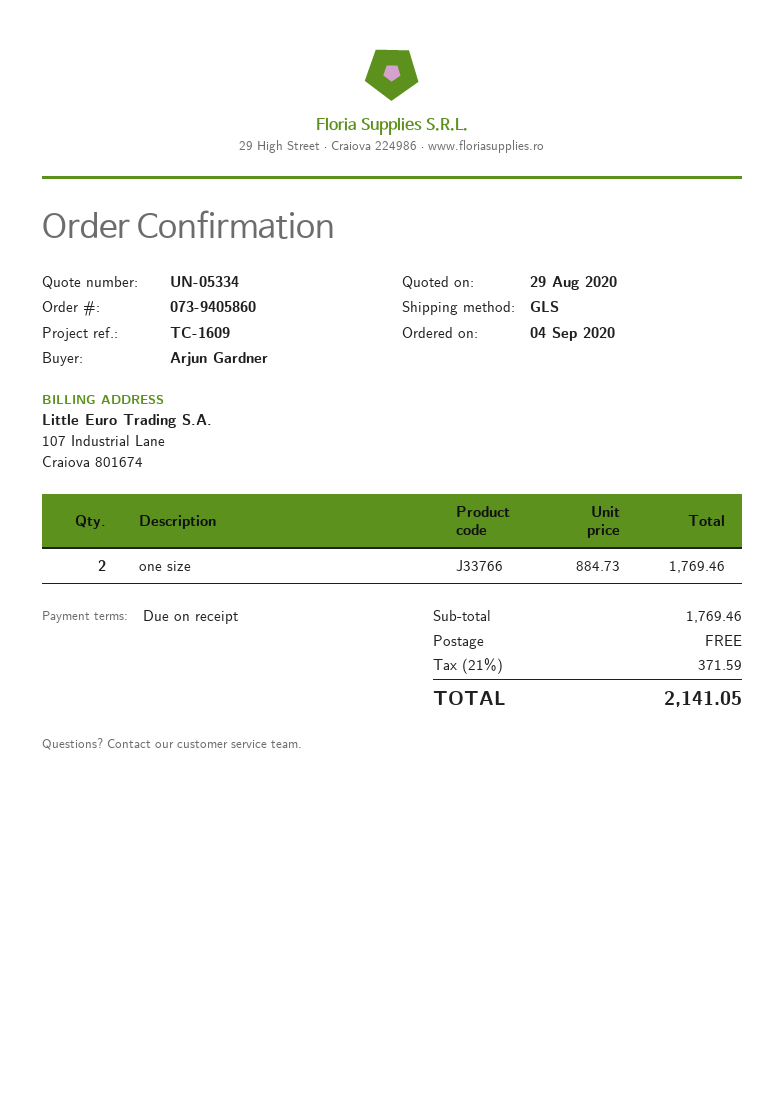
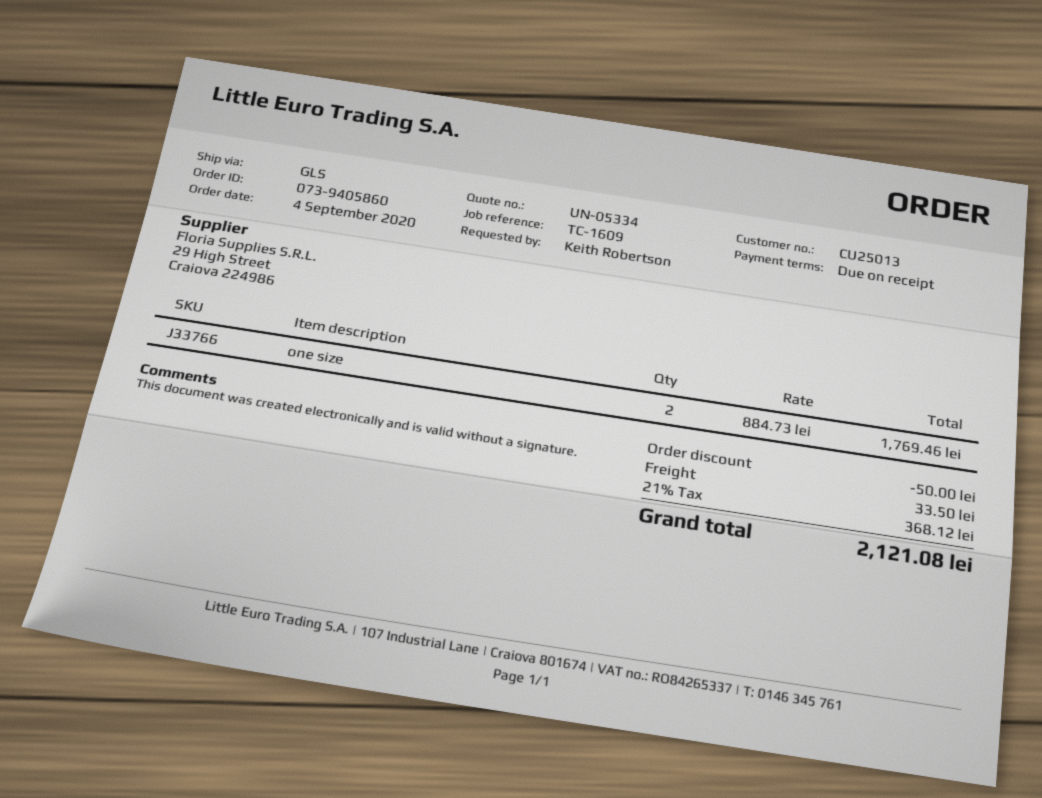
ordered by: Arjun Gardner -> Keith Robertson
discount: none -> 50.00
shipping: 0.00 -> 33.50
tax: 21% = 371.59 -> 21% = 368.12
total: 2141.05 -> 2121.08

